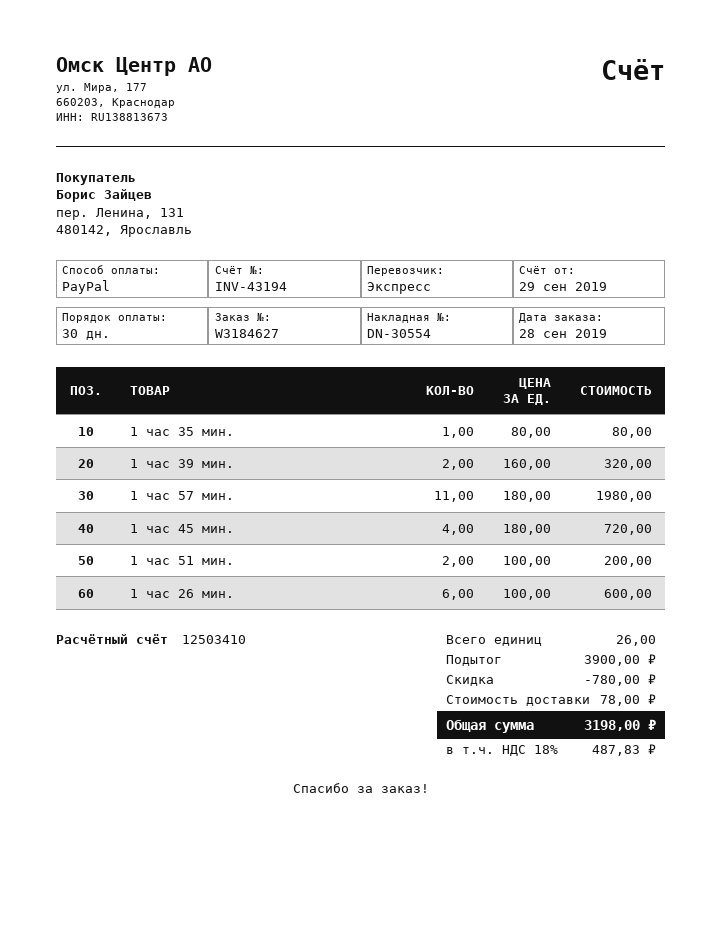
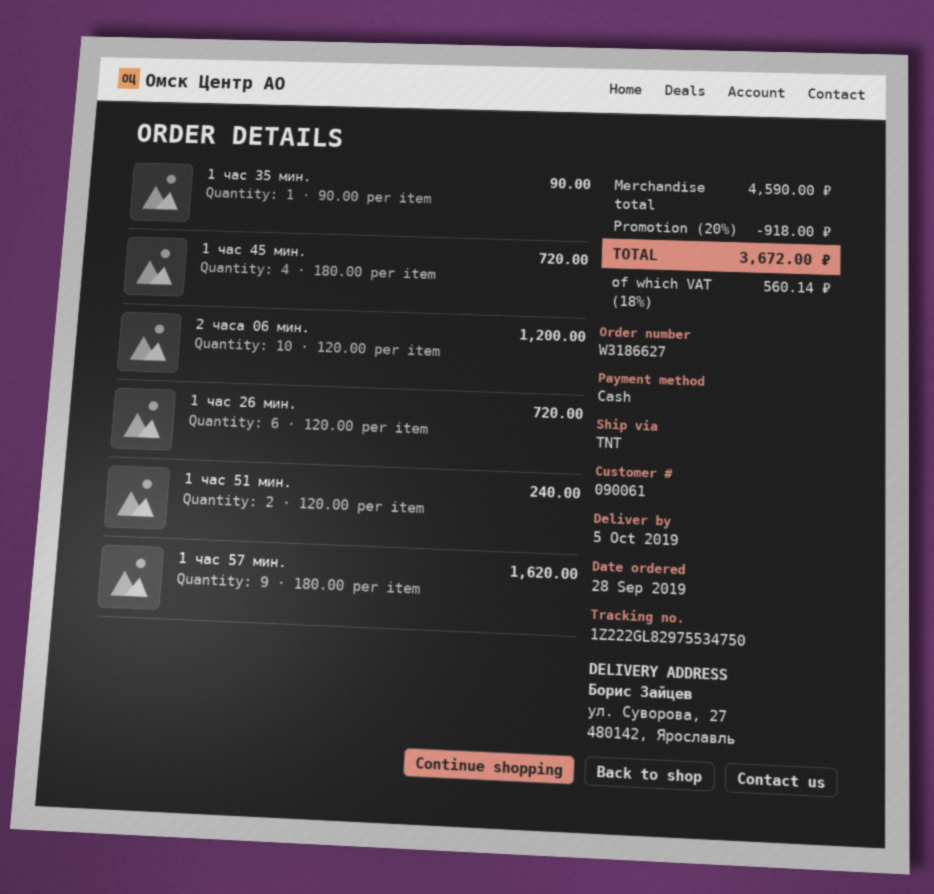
order number: W3184627 -> W3186627
payment method: PayPal -> cash
shipping method: express -> TNT
1 час 35 мин.: 1 x 80.00 = 80.00 -> 1 x 90.00 = 90.00
1 час 39 мин.: 2 x 160.00 = 320.00 -> none
1 час 57 мин.: 11 x 180.00 = 1980.00 -> 9 x 180.00 = 1620.00
1 час 51 мин.: 2 x 100.00 = 200.00 -> 2 x 120.00 = 240.00
1 час 26 мин.: 6 x 100.00 = 600.00 -> 6 x 120.00 = 720.00
2 часа 06 мин.: none -> 10 x 120.00 = 1200.00
subtotal: 3900.00 -> 4590.00
discount: 780.00 -> 918.00
shipping: 78.00 -> none
tax: 18% = 487.83 -> 18% = 560.14
total: 3198.00 -> 3672.00

